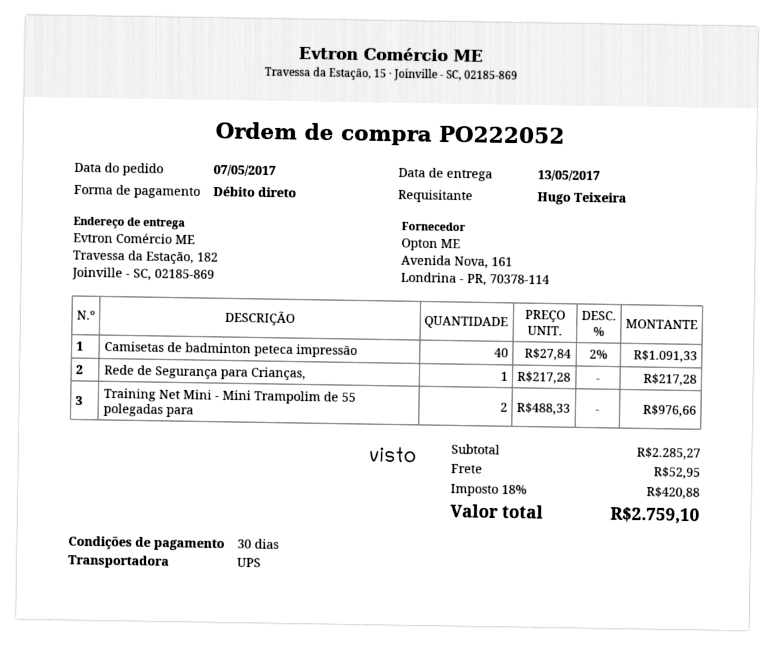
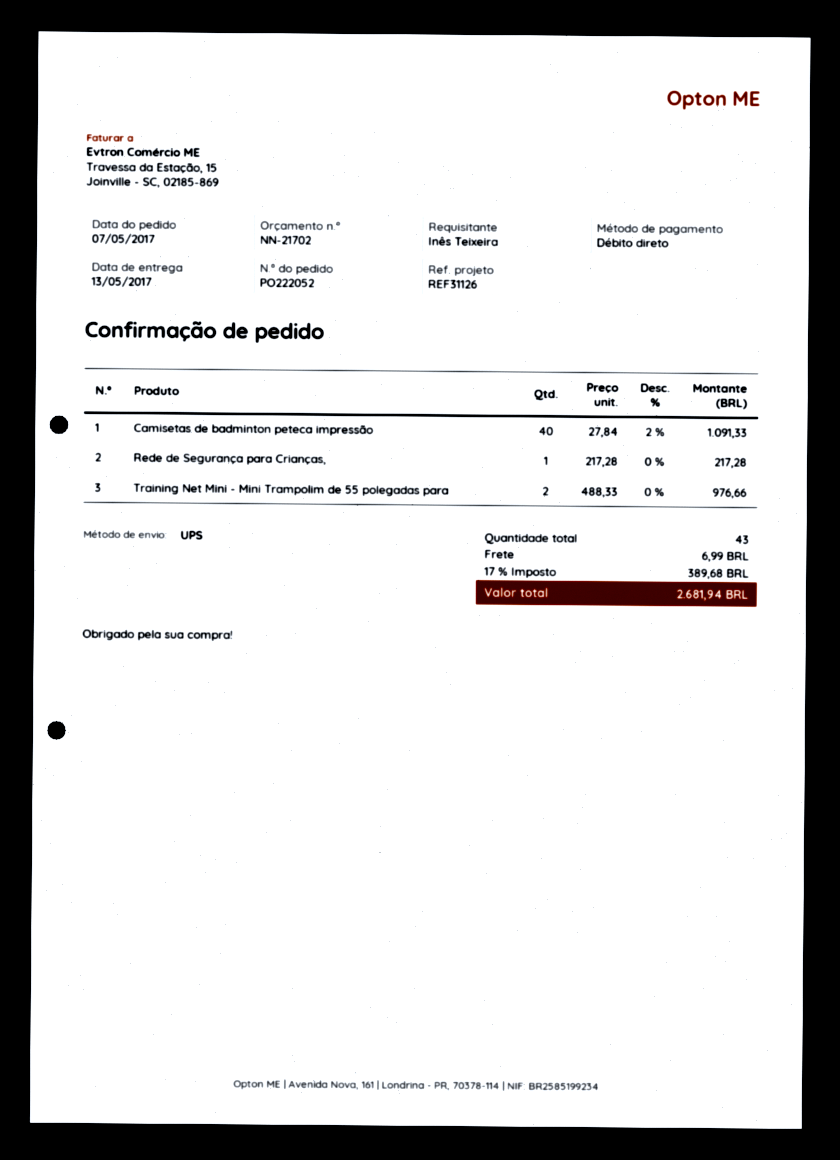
ordered by: Hugo Teixeira -> Inês Teixeira
shipping: 52.95 -> 6.99
tax: 18% = 420.88 -> 17% = 389.68
total: 2759.10 -> 2681.94

